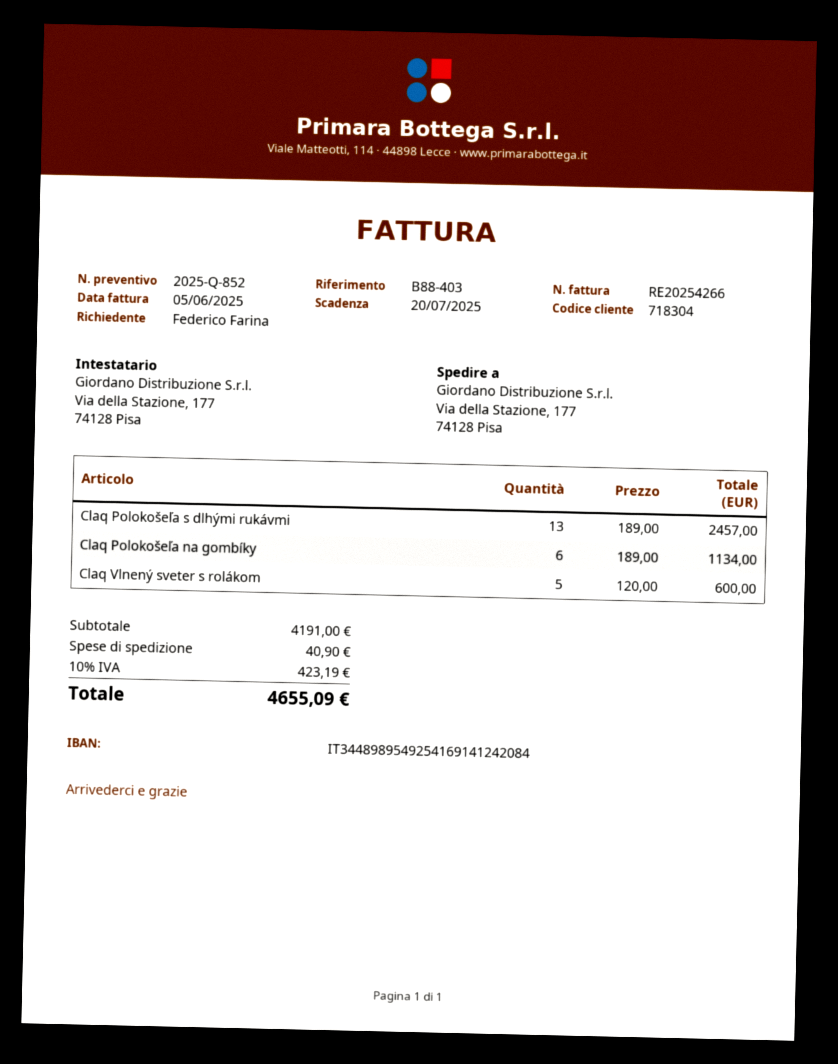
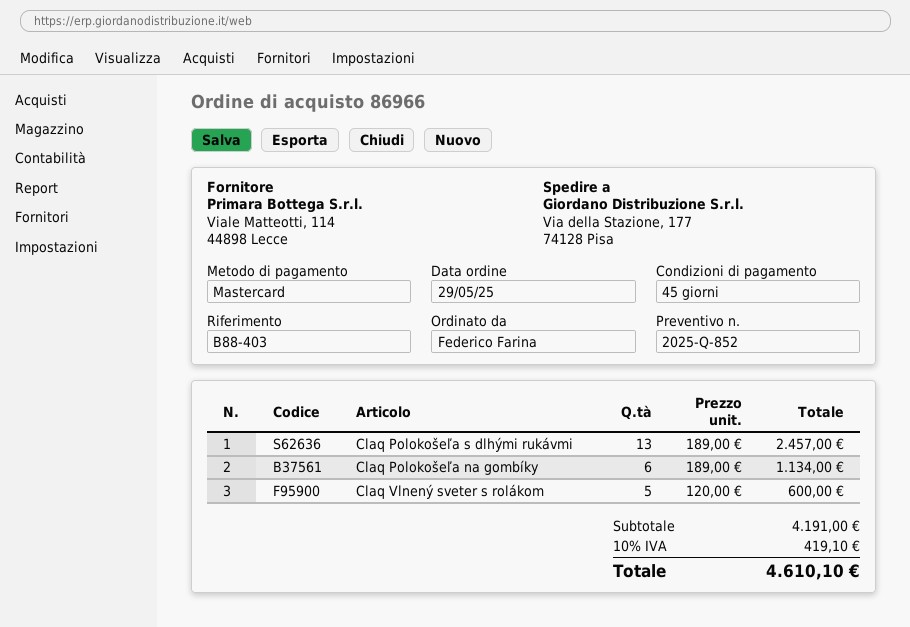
shipping: 40.90 -> none
tax: 10% = 423.19 -> 10% = 419.10
total: 4655.09 -> 4610.10

